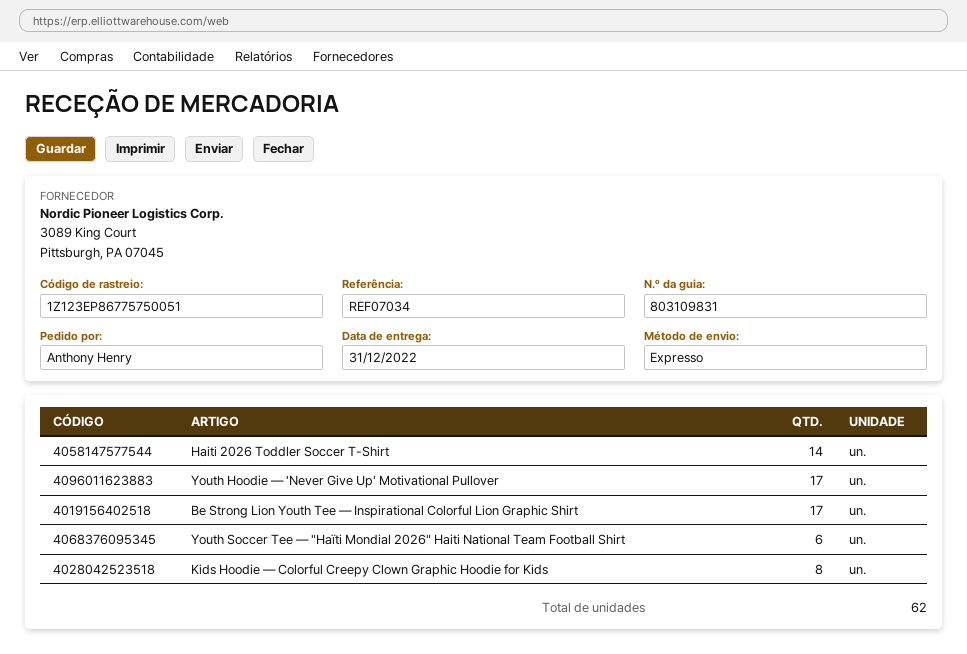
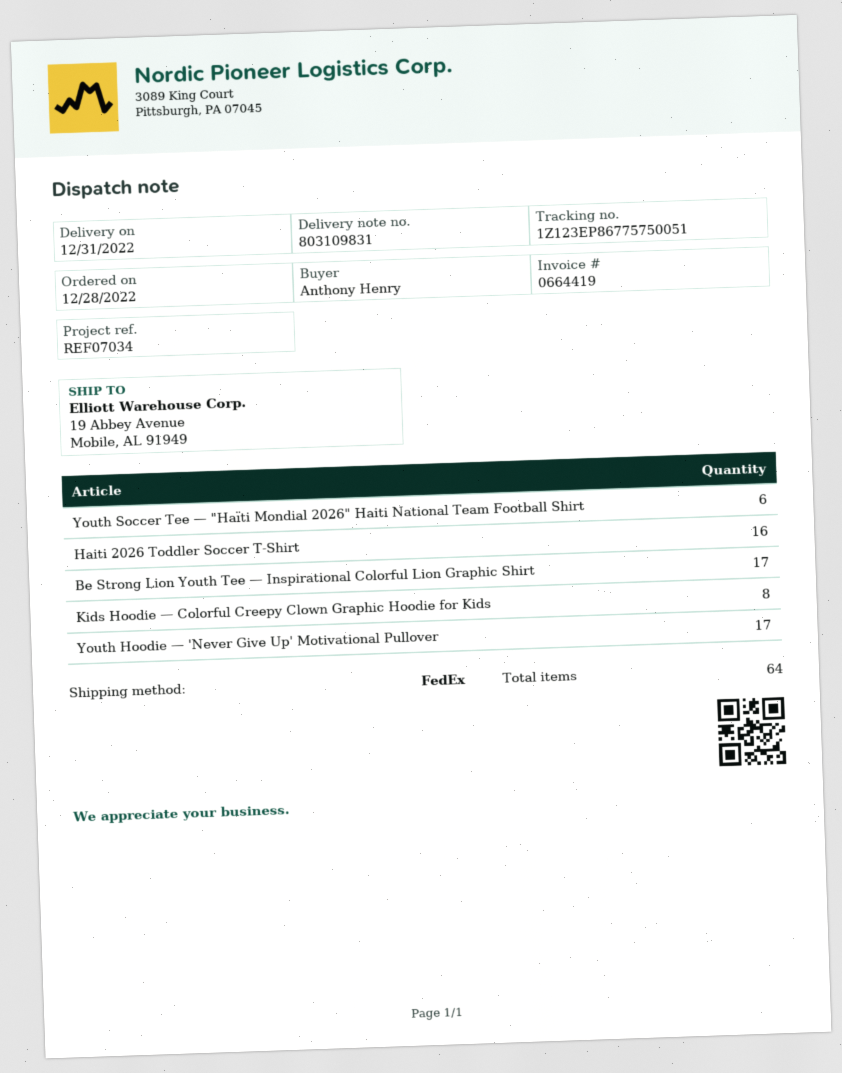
shipping method: express -> FedEx
Haiti 2026 Toddler Soccer T-Shirt: 14 -> 16
total quantity: 62 -> 64

